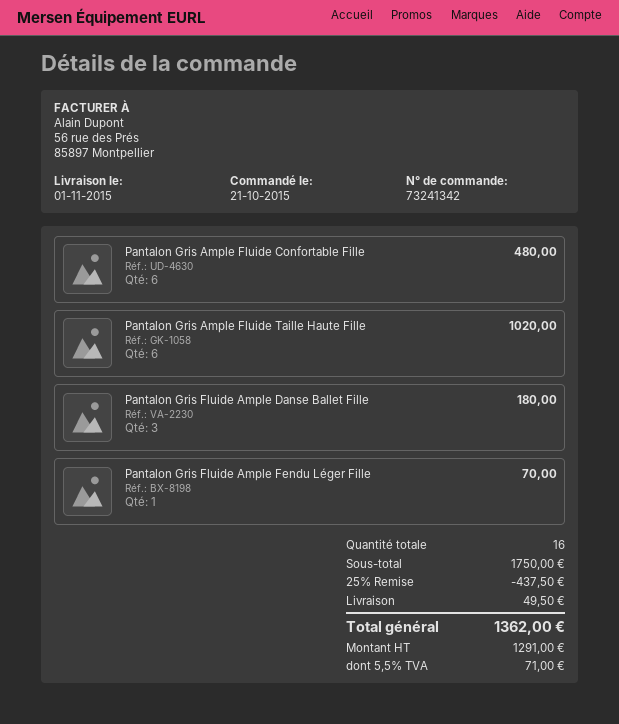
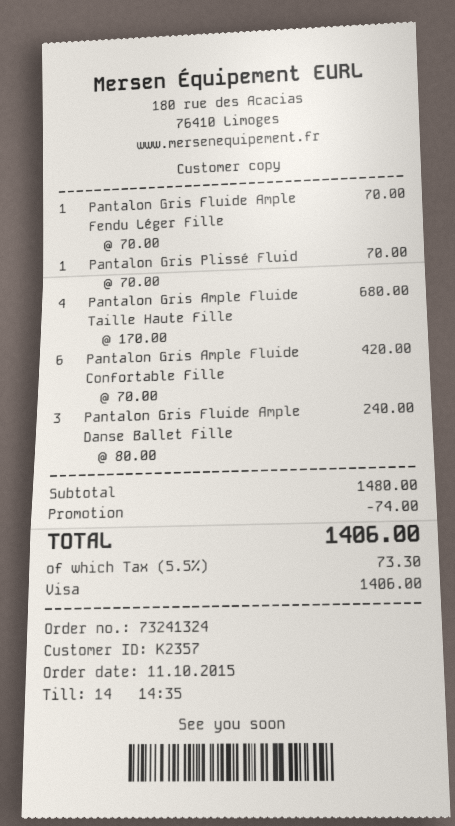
order number: 73241342 -> 73241324
order date: 2015-10-21 -> 2015-10-11
Pantalon Gris Ample Fluide Confortable Fille: 6 for 480.00 -> 6 for 420.00
Pantalon Gris Ample Fluide Taille Haute Fille: 6 for 1020.00 -> 4 for 680.00
Pantalon Gris Fluide Ample Danse Ballet Fille: 3 for 180.00 -> 3 for 240.00
Pantalon Gris Plissé Fluid: none -> 1 for 70.00
subtotal: 1750.00 -> 1480.00
discount: 437.50 -> 74.00
shipping: 49.50 -> none
tax: 5.5% = 71.00 -> 5.5% = 73.30
total: 1362.00 -> 1406.00

